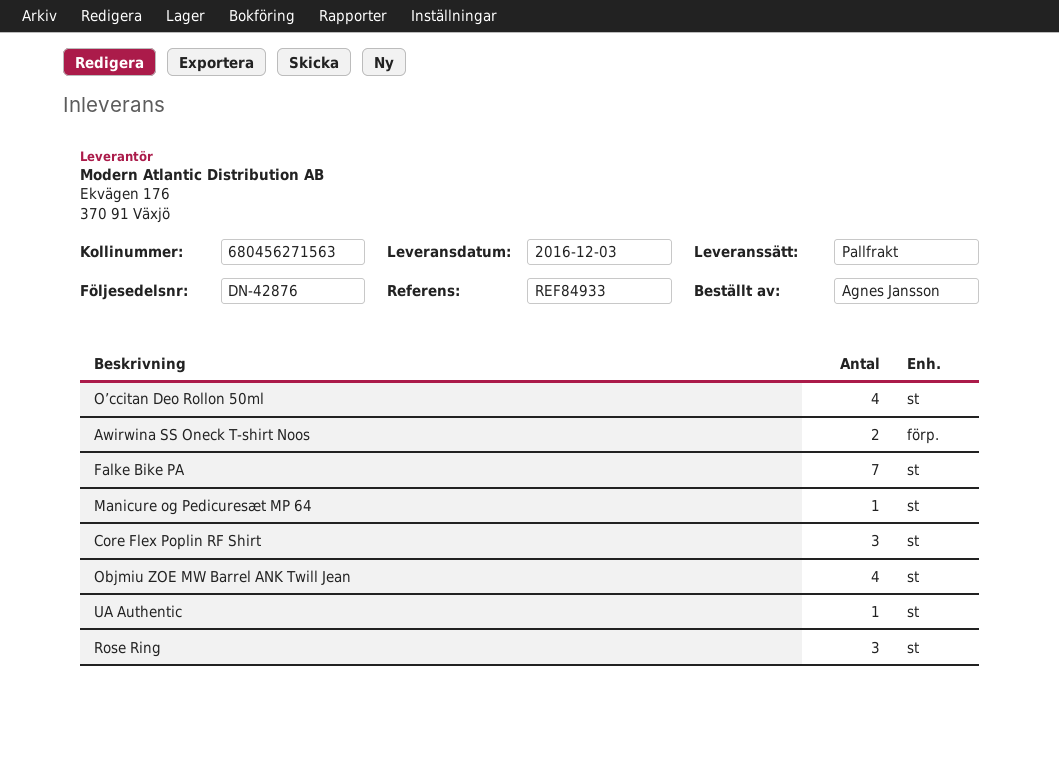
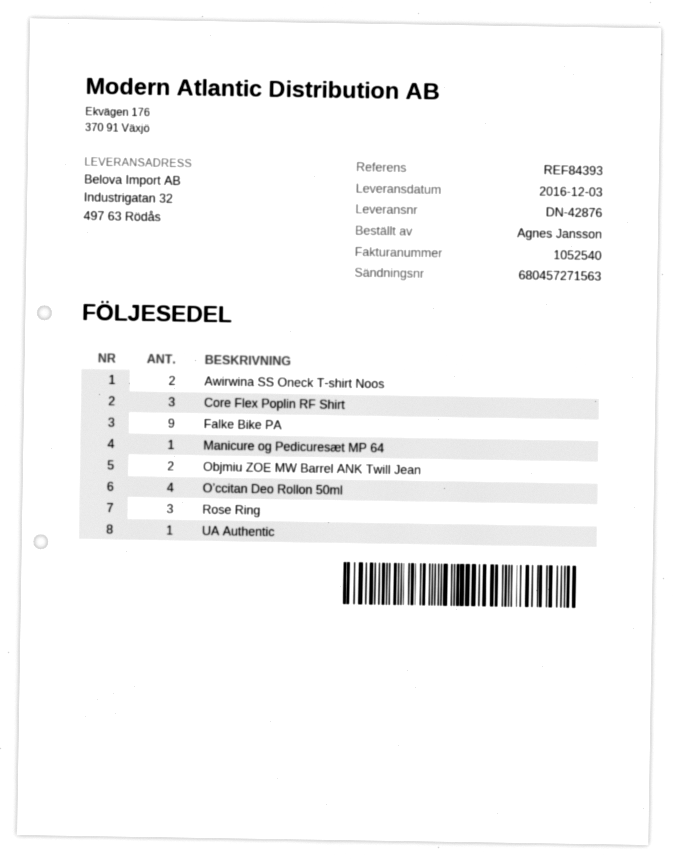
reference: REF84933 -> REF84393
tracking number: 680456271563 -> 680457271563
Falke Bike PA: 7 -> 9
Objmiu ZOE MW Barrel ANK Twill Jean: 4 -> 2

